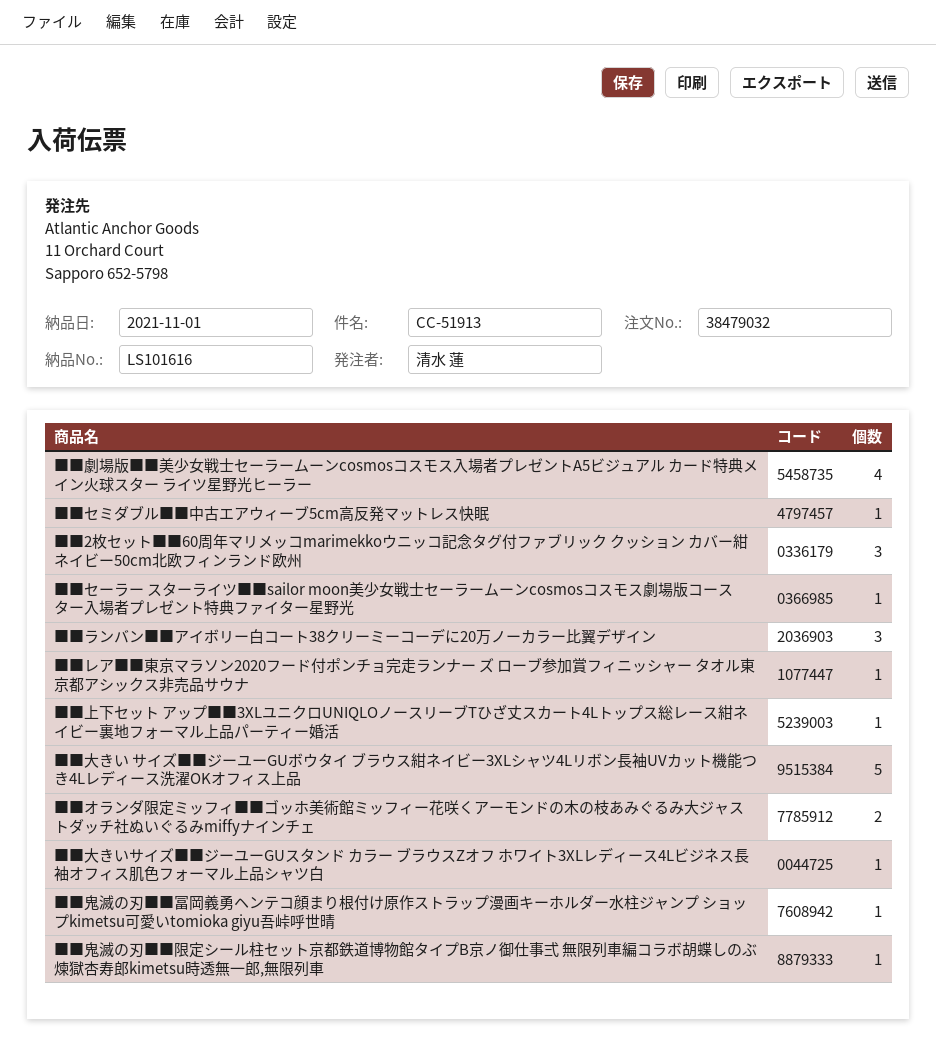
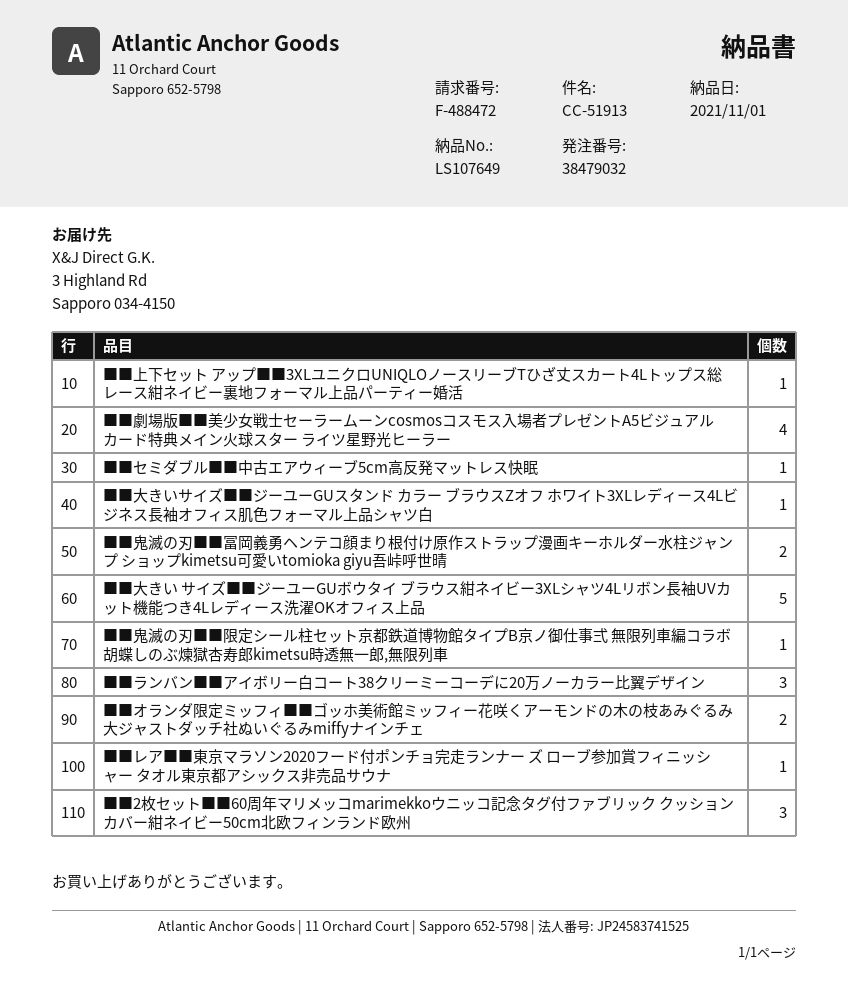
delivery note number: LS101616 -> LS107649
■■セーラー スターライツ■■sailor moon美少女戦士セーラームーンcosmosコスモス劇場版コースター入場者プレゼント特典ファイター星野光: 1 -> none
■■鬼滅の刃■■冨岡義勇ヘンテコ顔まり根付け原作ストラップ漫画キーホルダー水柱ジャンプ ショップkimetsu可愛いtomioka giyu吾峠呼世晴: 1 -> 2

